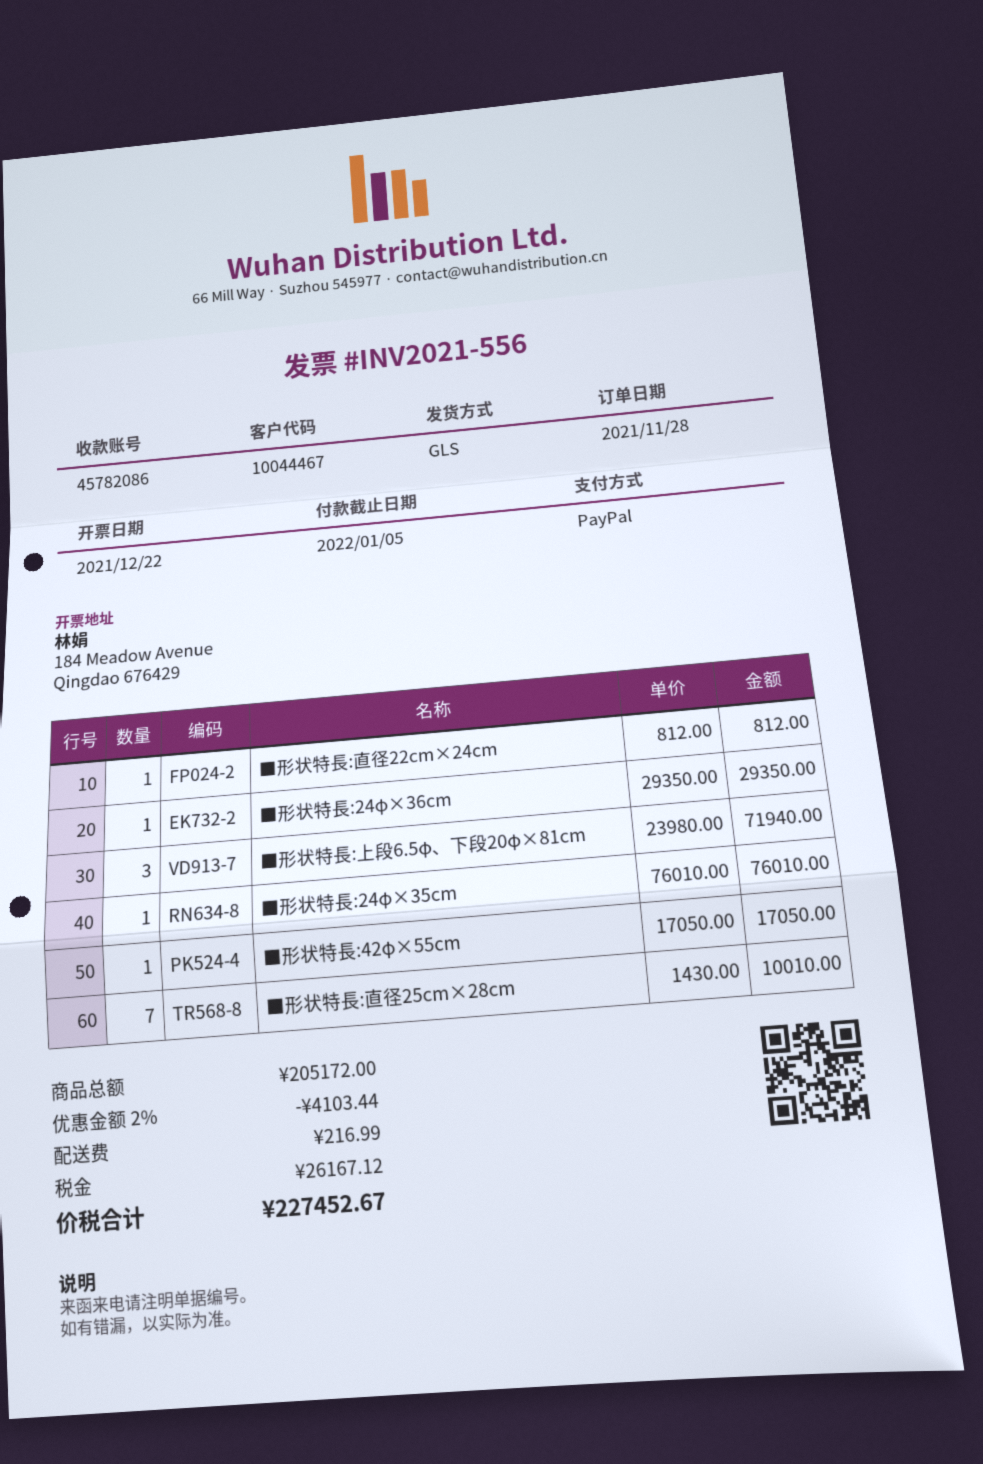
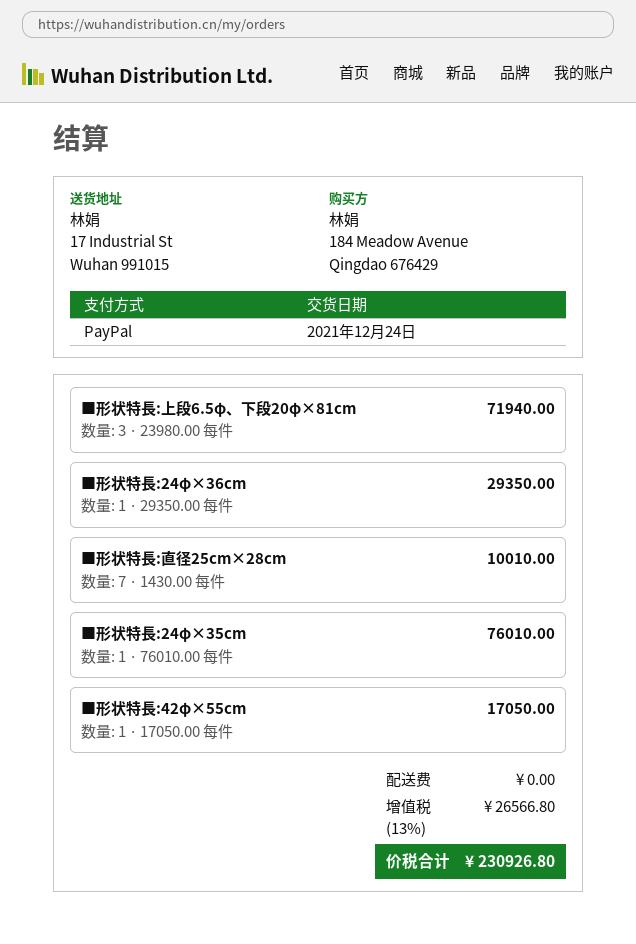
■形状特長:直径22cm×24cm: 1 x 812.00 = 812.00 -> none
discount: 2% = 4103.44 -> none
shipping: 216.99 -> 0.00
tax: 26167.12 -> 26566.80
total: 227452.67 -> 230926.80

